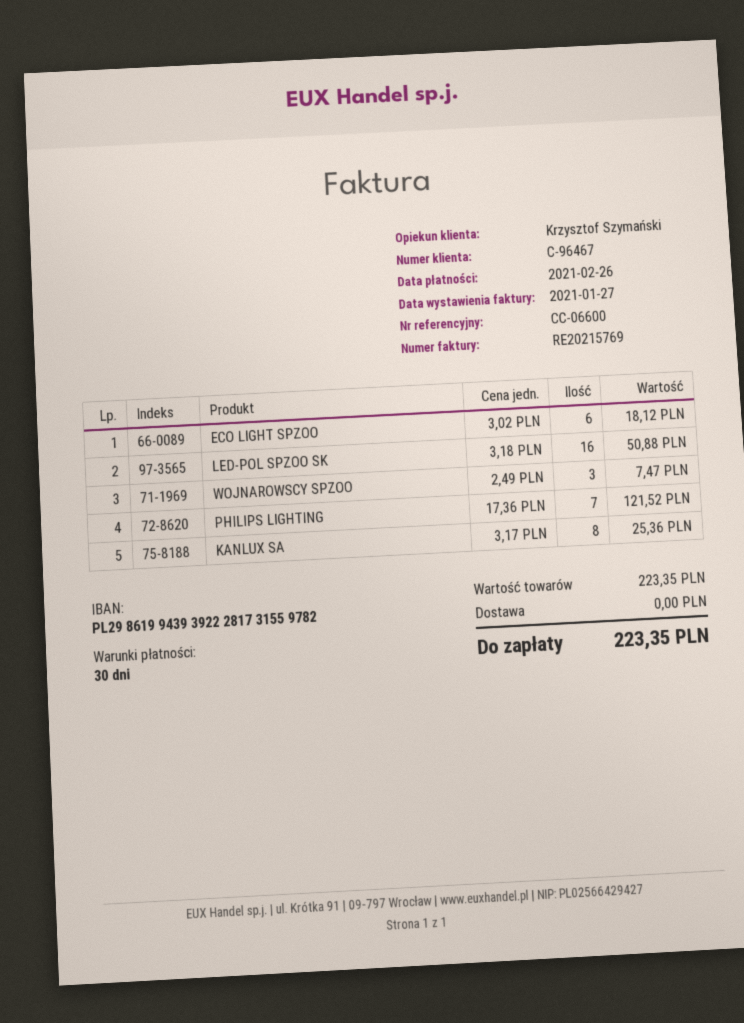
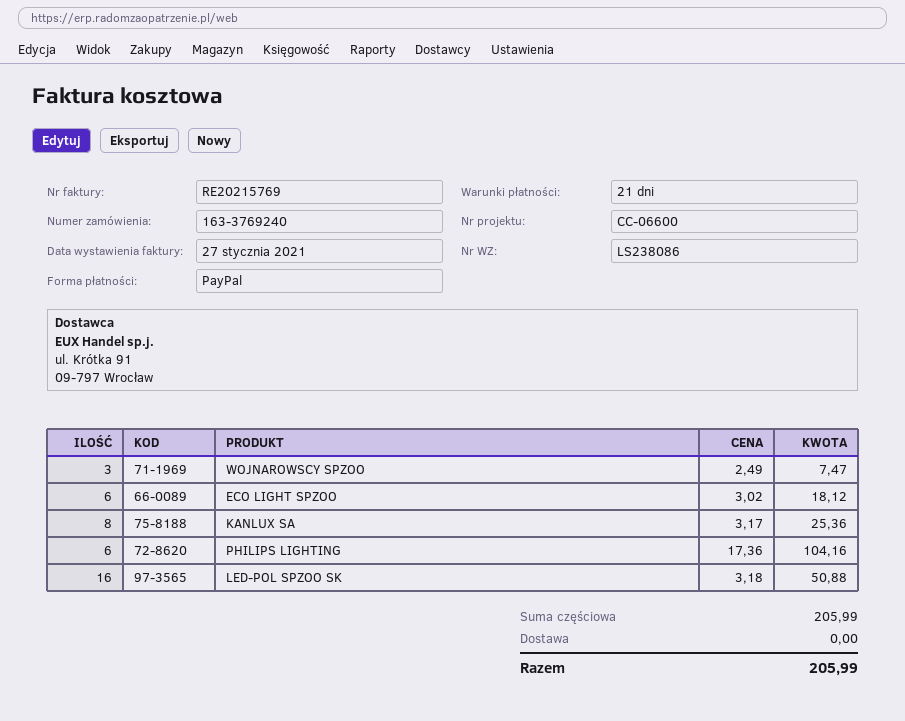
payment terms: 30 days -> 21 days
PHILIPS LIGHTING: 7 x 17.36 = 121.52 -> 6 x 17.36 = 104.16
subtotal: 223.35 -> 205.99
total: 223.35 -> 205.99

